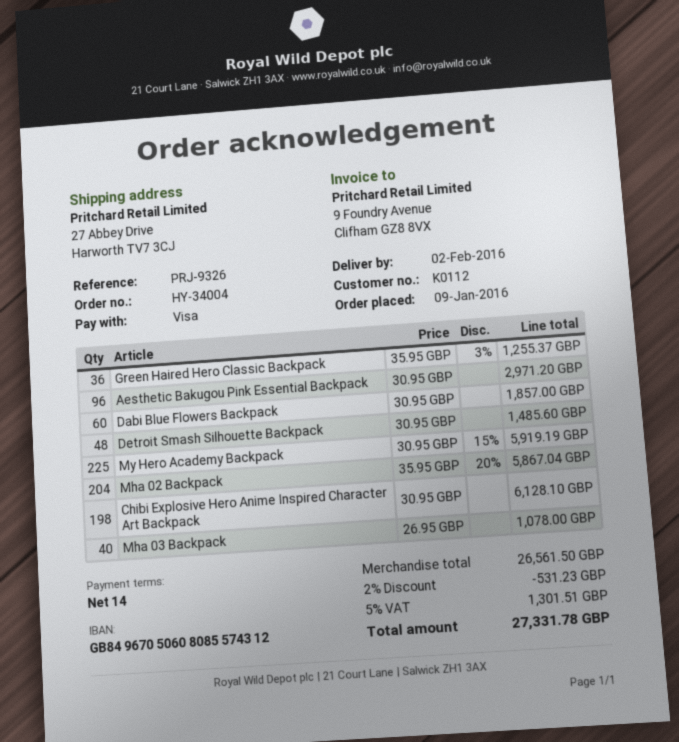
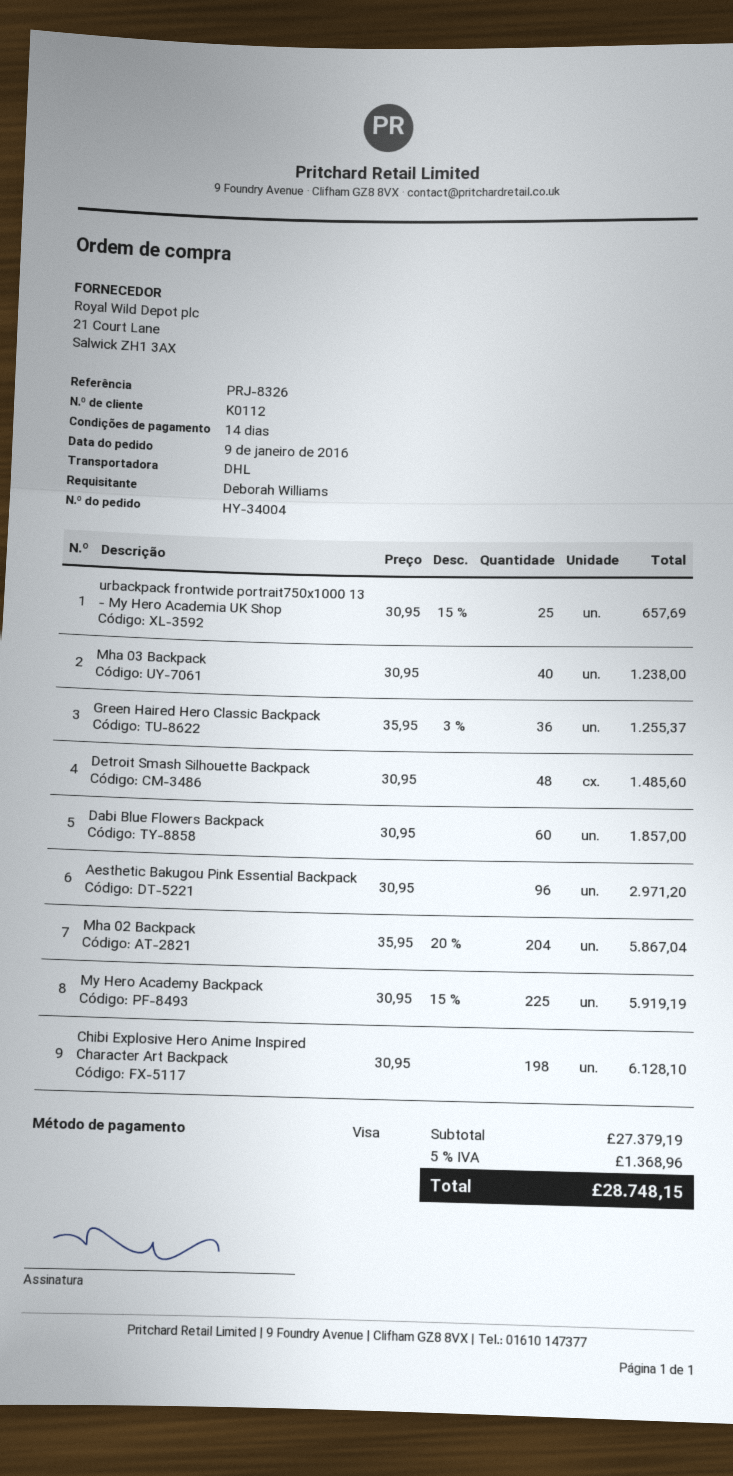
reference: PRJ-9326 -> PRJ-8326
Mha 03 Backpack: 40 x 26.95 = 1078.00 -> 40 x 30.95 = 1238.00
urbackpack frontwide portrait750x1000 13 - My Hero Academia UK Shop: none -> 25 x 30.95 - 15% = 657.69
subtotal: 26561.50 -> 27379.19
discount: 2% = 531.23 -> none
tax: 5% = 1301.51 -> 5% = 1368.96
total: 27331.78 -> 28748.15

